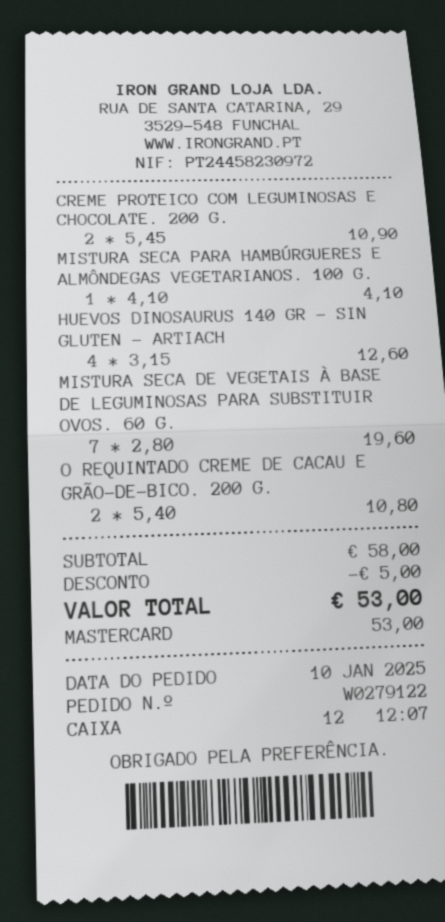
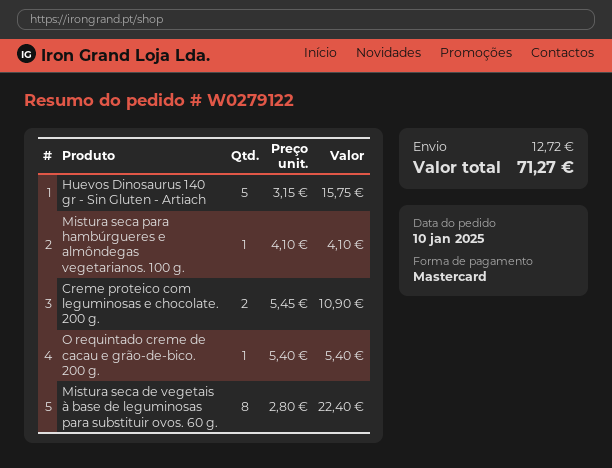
HUEVOS DINOSAURUS 140 GR - SIN GLUTEN - ARTIACH: 4 x 3.15 = 12.60 -> 5 x 3.15 = 15.75
MISTURA SECA DE VEGETAIS À BASE DE LEGUMINOSAS PARA SUBSTITUIR OVOS. 60 G.: 7 x 2.80 = 19.60 -> 8 x 2.80 = 22.40
O REQUINTADO CREME DE CACAU E GRÃO-DE-BICO. 200 G.: 2 x 5.40 = 10.80 -> 1 x 5.40 = 5.40
discount: 5.00 -> none
shipping: none -> 12.72
total: 53.00 -> 71.27

